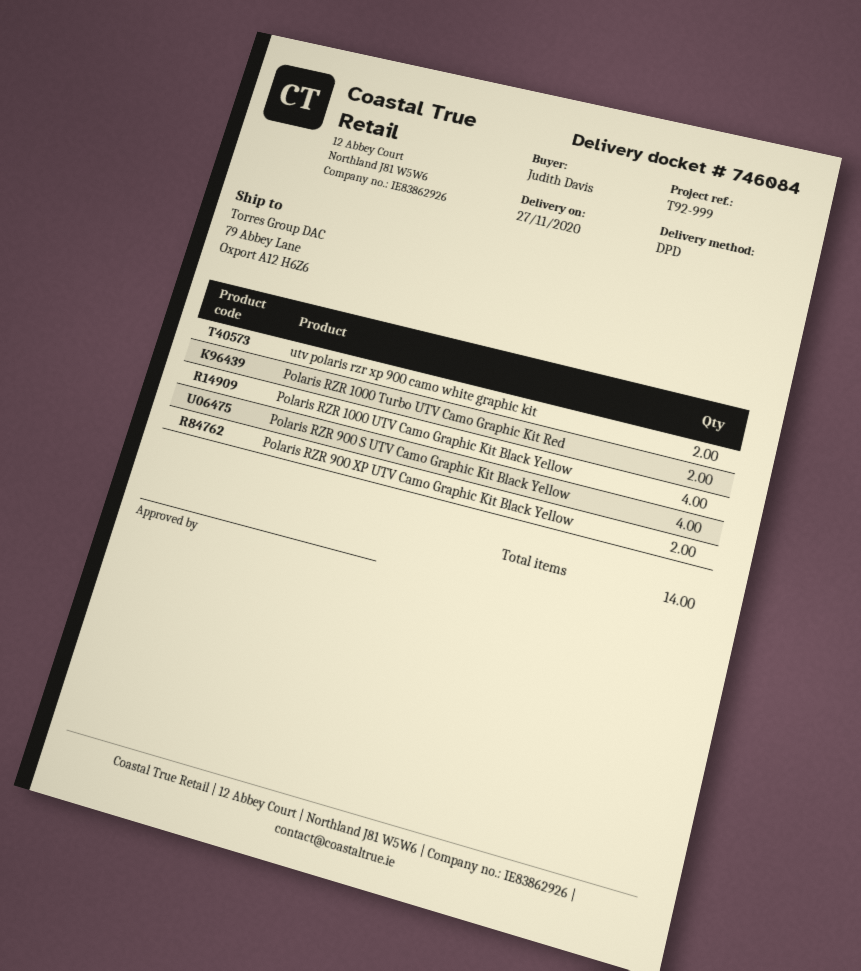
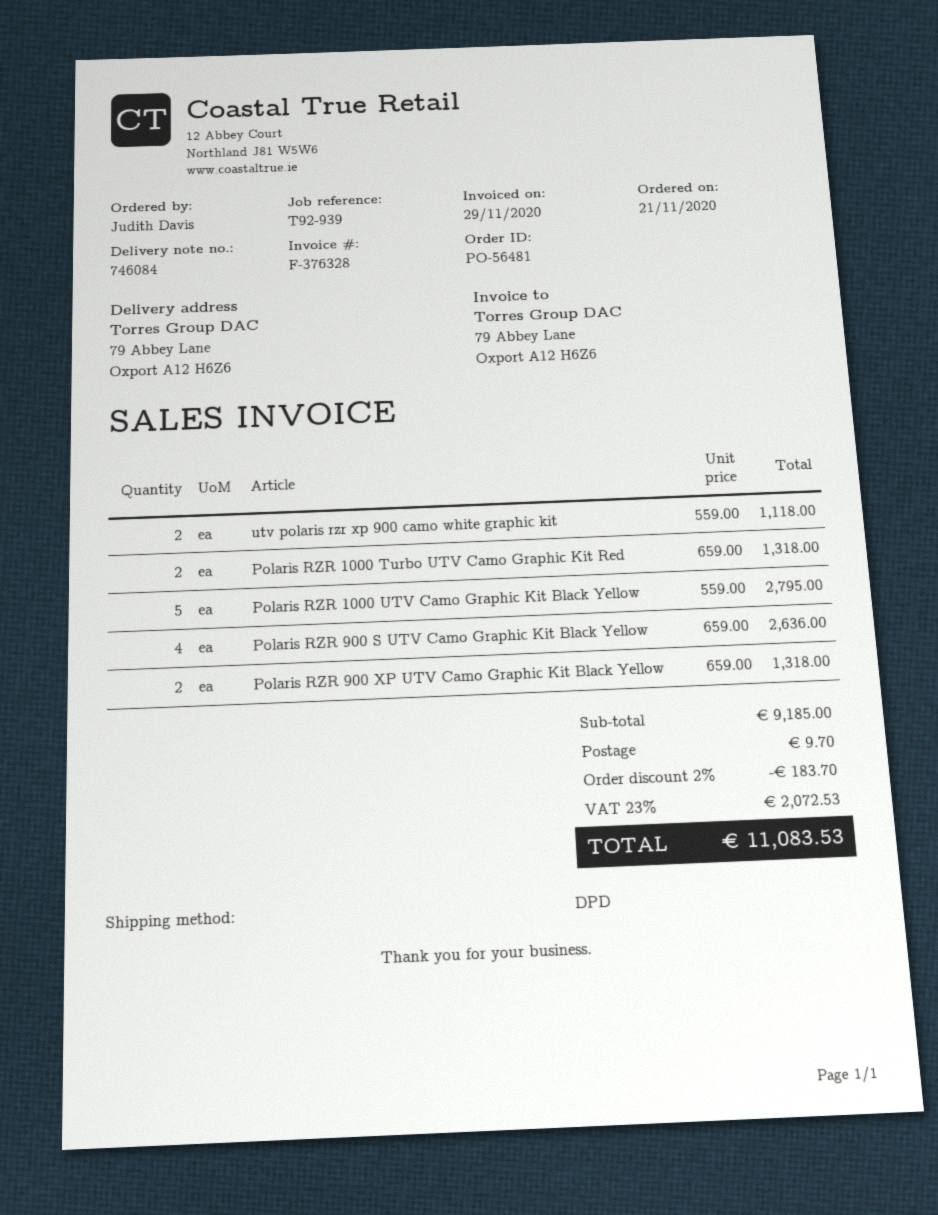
reference: T92-999 -> T92-939
Polaris RZR 1000 UTV Camo Graphic Kit Black Yellow: 4 -> 5

